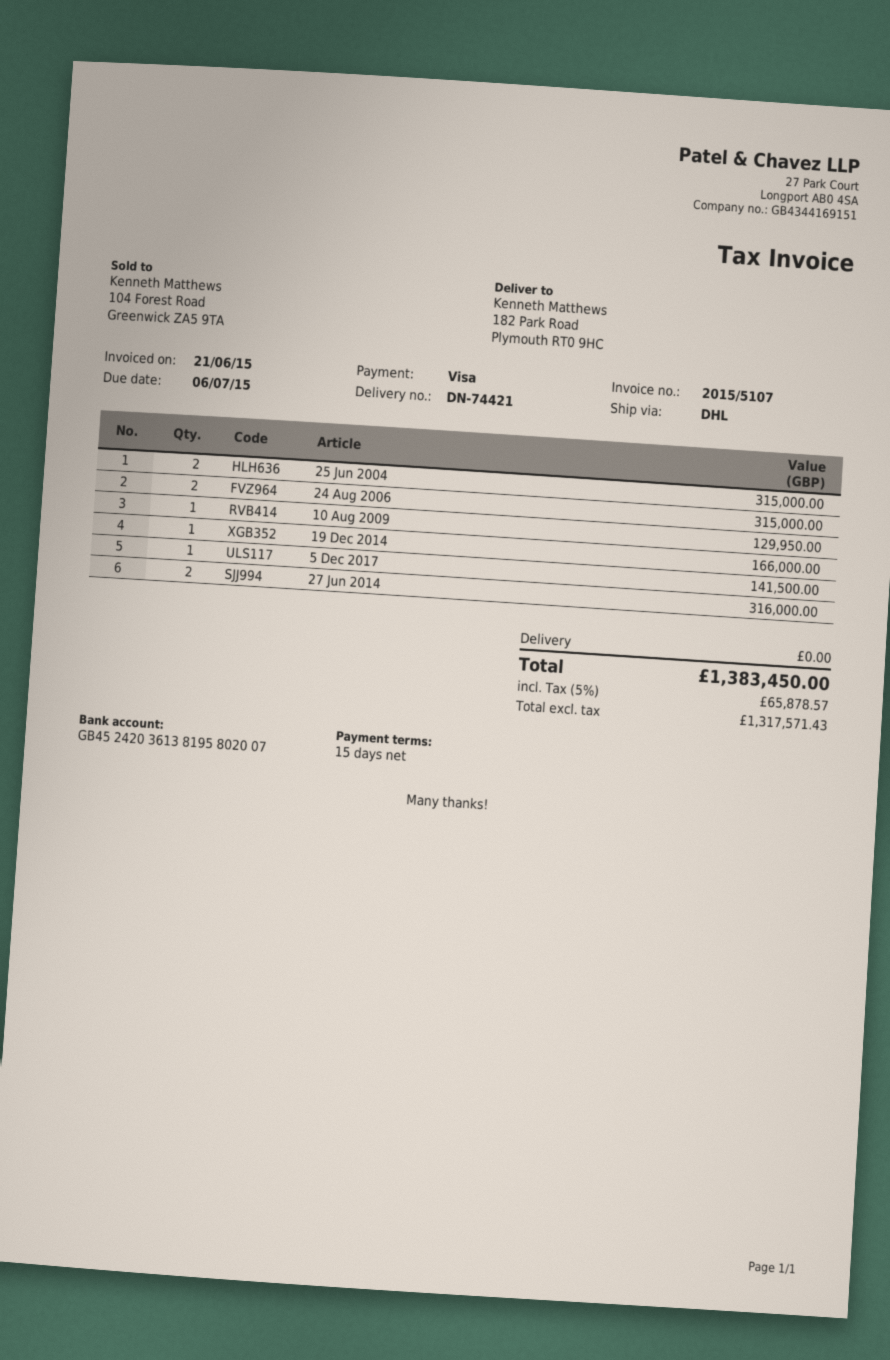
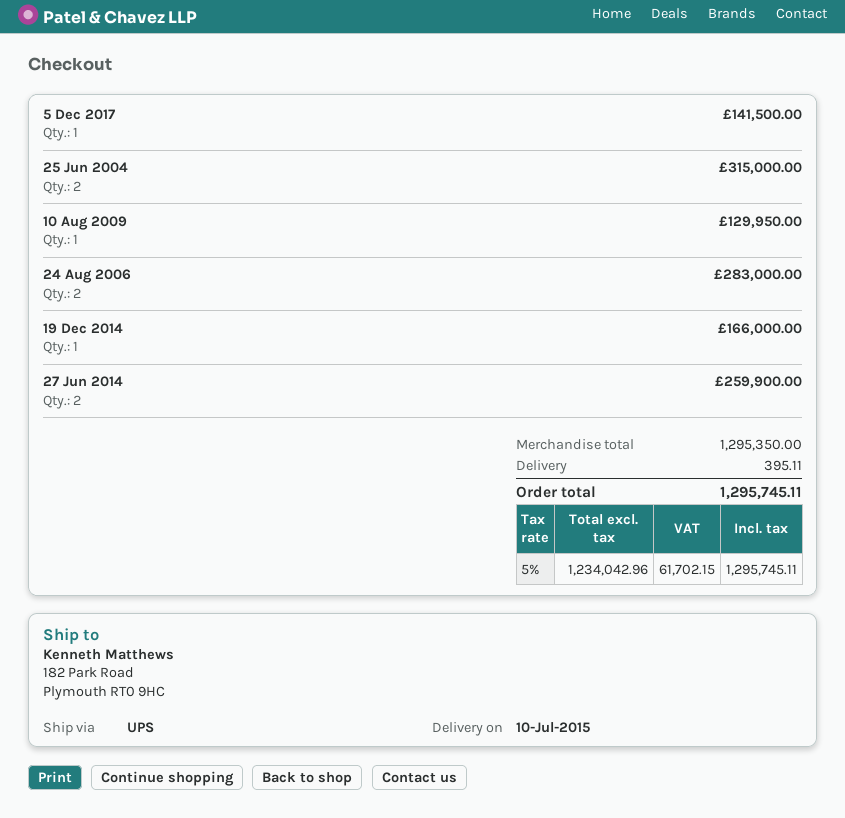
shipping method: DHL -> UPS
24 Aug 2006: 2 for 315000.00 -> 2 for 283000.00
27 Jun 2014: 2 for 316000.00 -> 2 for 259900.00
shipping: 0.00 -> 395.11
net: 1317571.43 -> 1234042.96
tax: 5% = 65878.57 -> 5% = 61702.15
total: 1383450.00 -> 1295745.11

